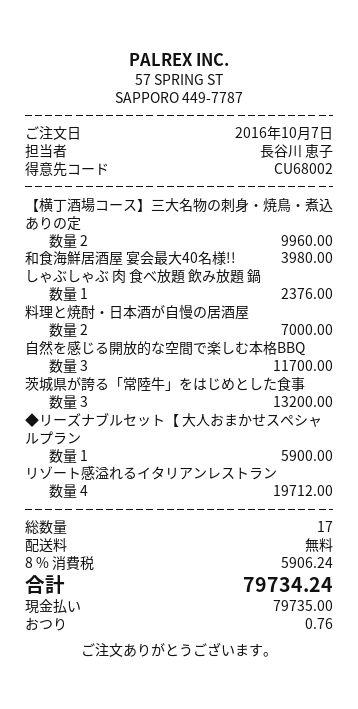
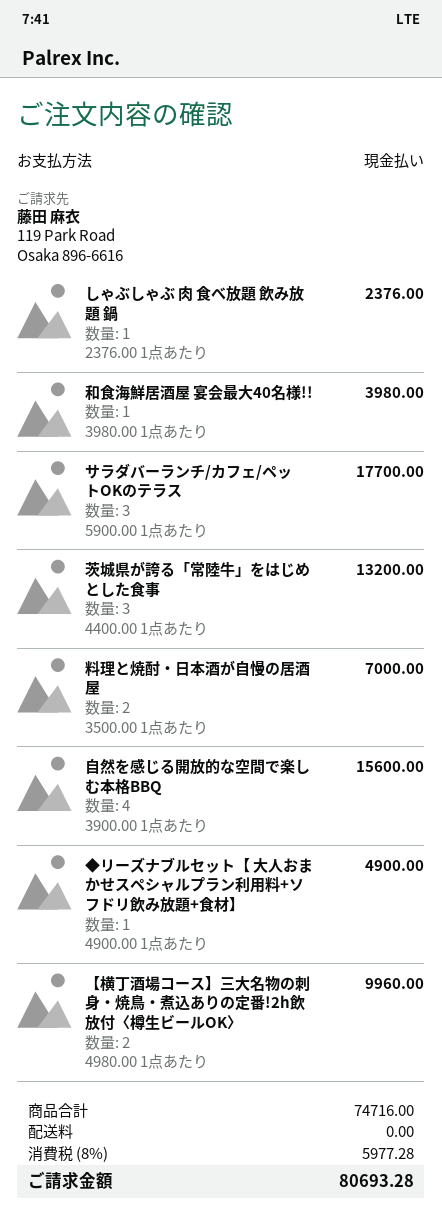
自然を感じる開放的な空間で楽しむ本格BBQ: 3 for 11700.00 -> 4 for 15600.00
◆リーズナブルセット【 大人おまかせスペシャルプラン: 1 for 5900.00 -> 1 for 4900.00
リゾート感溢れるイタリアンレストラン: 4 for 19712.00 -> none
サラダバーランチ/カフェ/ペットOKのテラス: none -> 3 for 17700.00
tax: 8% = 5906.24 -> 8% = 5977.28
total: 79734.24 -> 80693.28

